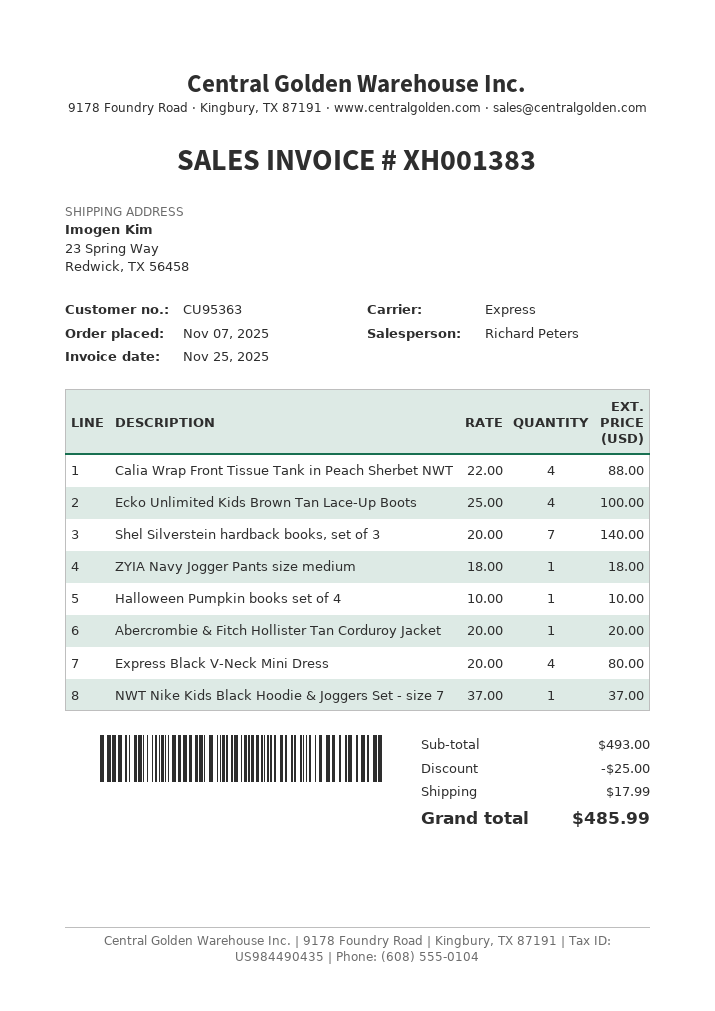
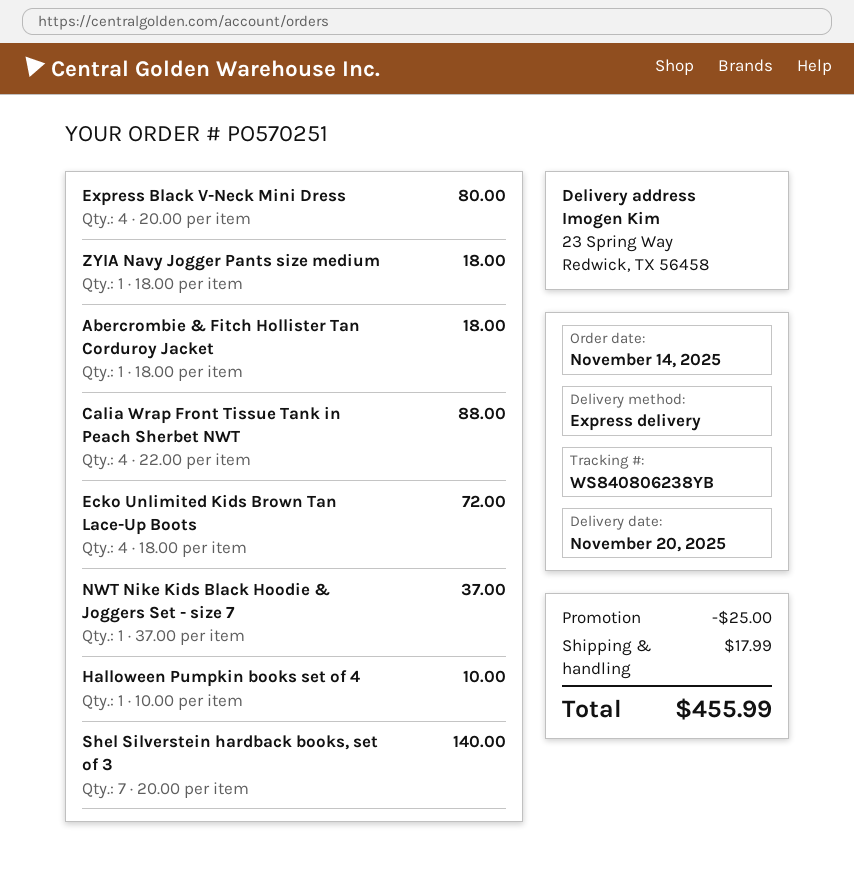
order date: 2025-11-07 -> 2025-11-14
Ecko Unlimited Kids Brown Tan Lace-Up Boots: 4 x 25.00 = 100.00 -> 4 x 18.00 = 72.00
Abercrombie & Fitch Hollister Tan Corduroy Jacket: 1 x 20.00 = 20.00 -> 1 x 18.00 = 18.00
total: 485.99 -> 455.99

